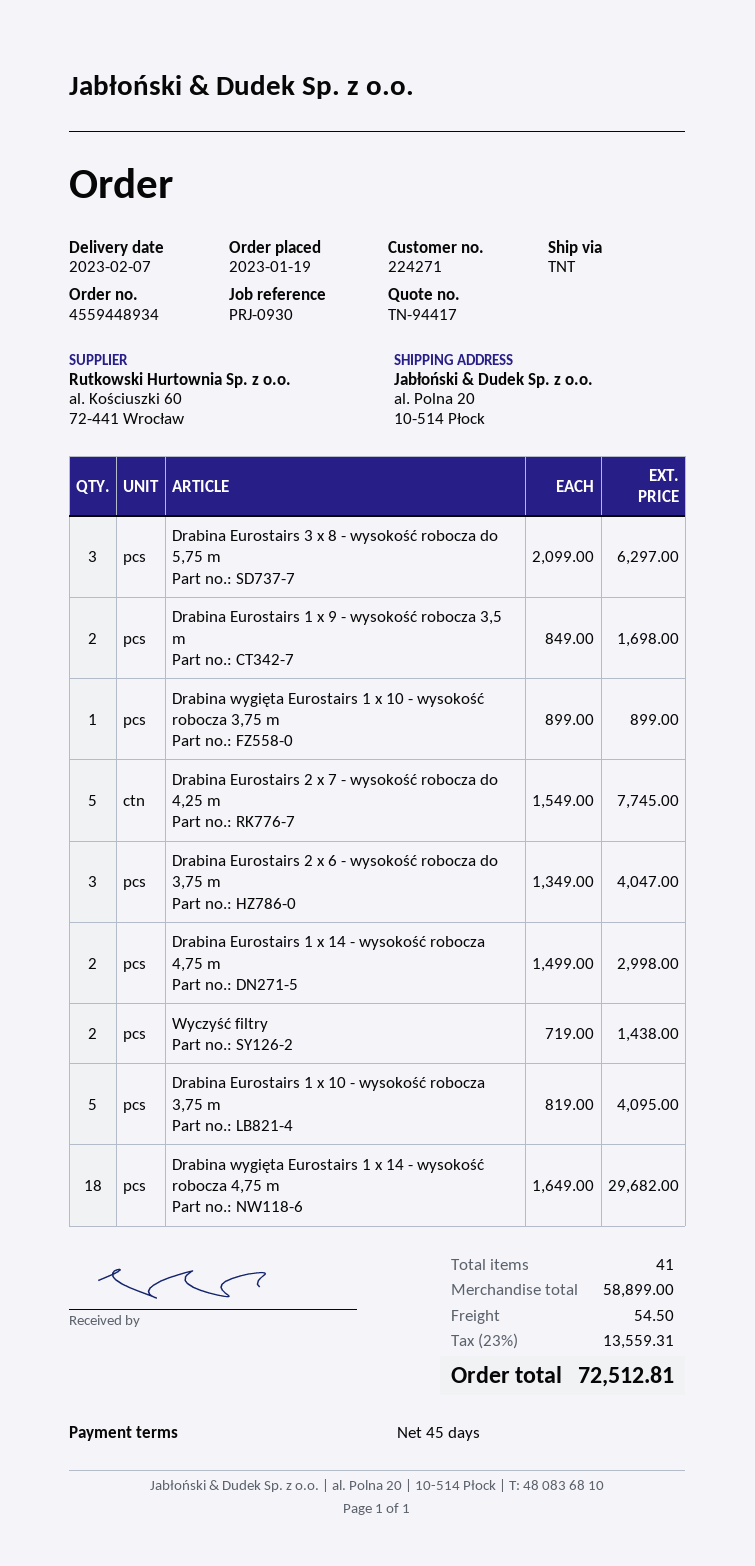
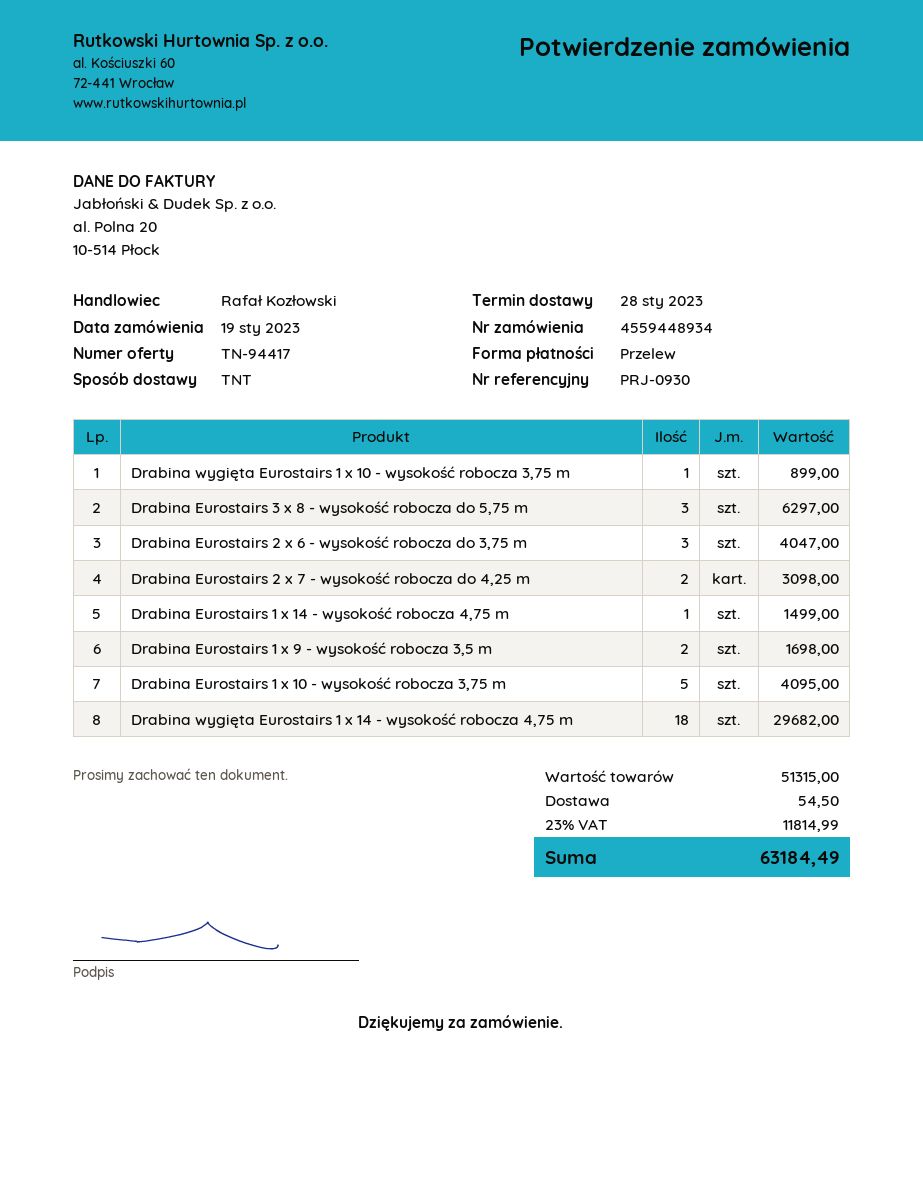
delivery date: 2023-02-07 -> 2023-01-28
Drabina Eurostairs 2 x 7 - wysokość robocza do 4,25 m: 5 for 7745.00 -> 2 for 3098.00
Drabina Eurostairs 1 x 14 - wysokość robocza 4,75 m: 2 for 2998.00 -> 1 for 1499.00
Wyczyść filtry: 2 for 1438.00 -> none
subtotal: 58899.00 -> 51315.00
tax: 23% = 13559.31 -> 23% = 11814.99
total: 72512.81 -> 63184.49

